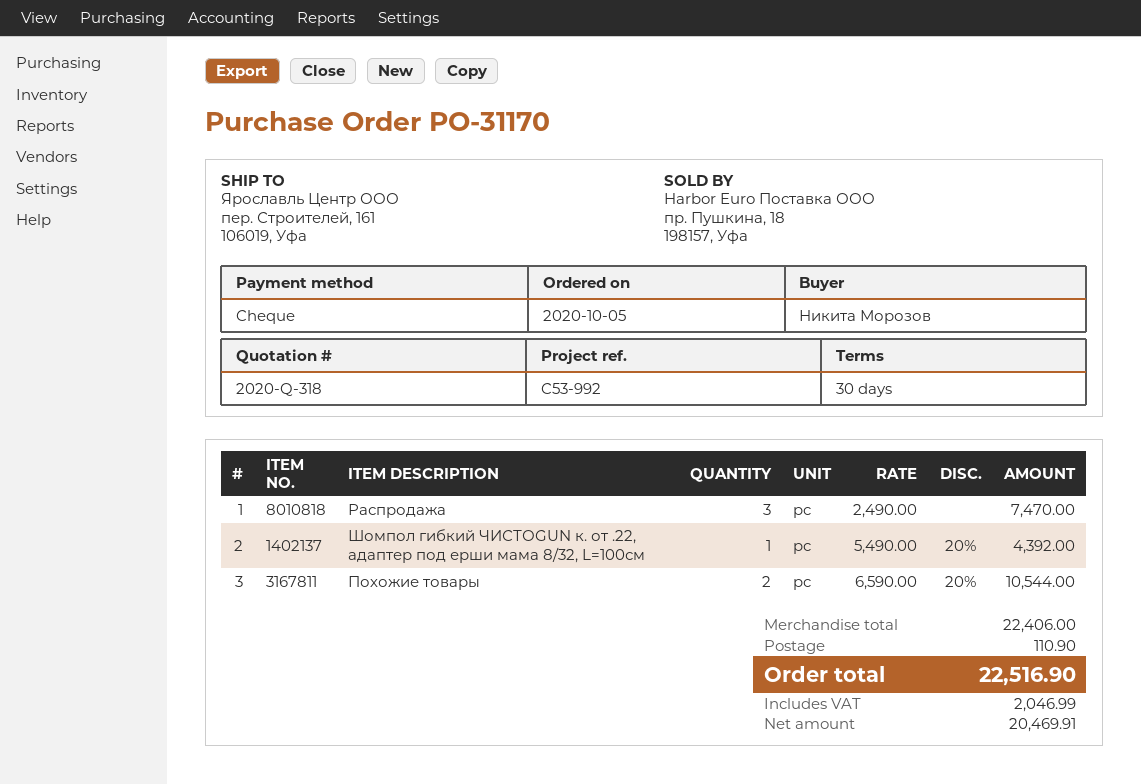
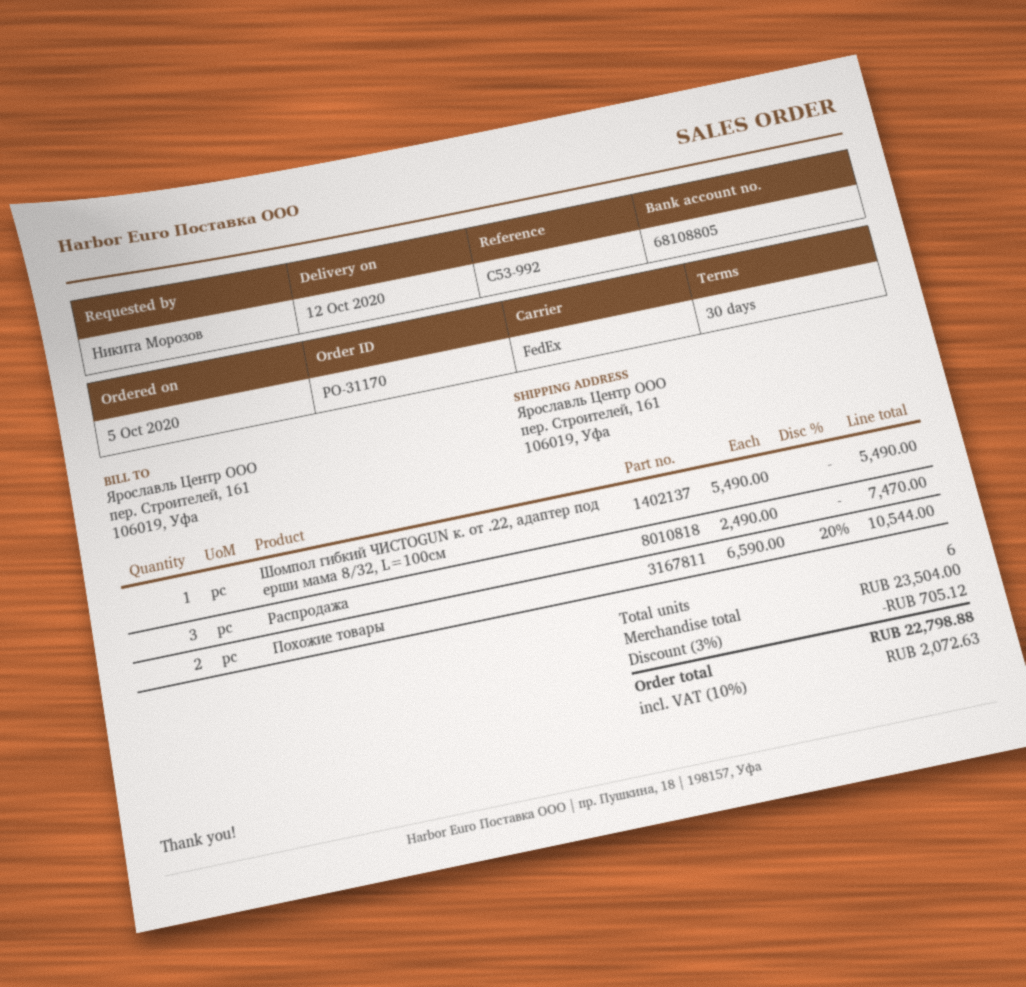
Шомпол гибкий ЧИСТОGUN к. от .22, адаптер под ерши мама 8/32, L=100см: 1 x 5490.00 - 20% = 4392.00 -> 1 x 5490.00 = 5490.00
subtotal: 22406.00 -> 23504.00
discount: none -> 3% = 705.12
shipping: 110.90 -> none
tax: 2046.99 -> 2072.63
total: 22516.90 -> 22798.88

